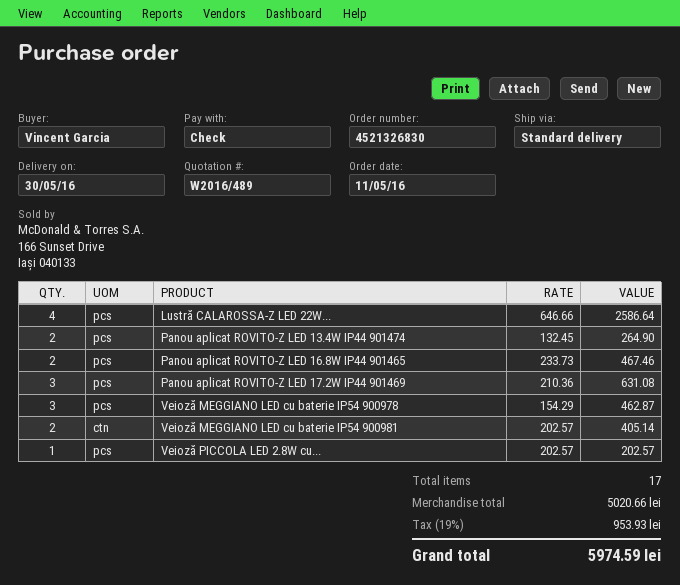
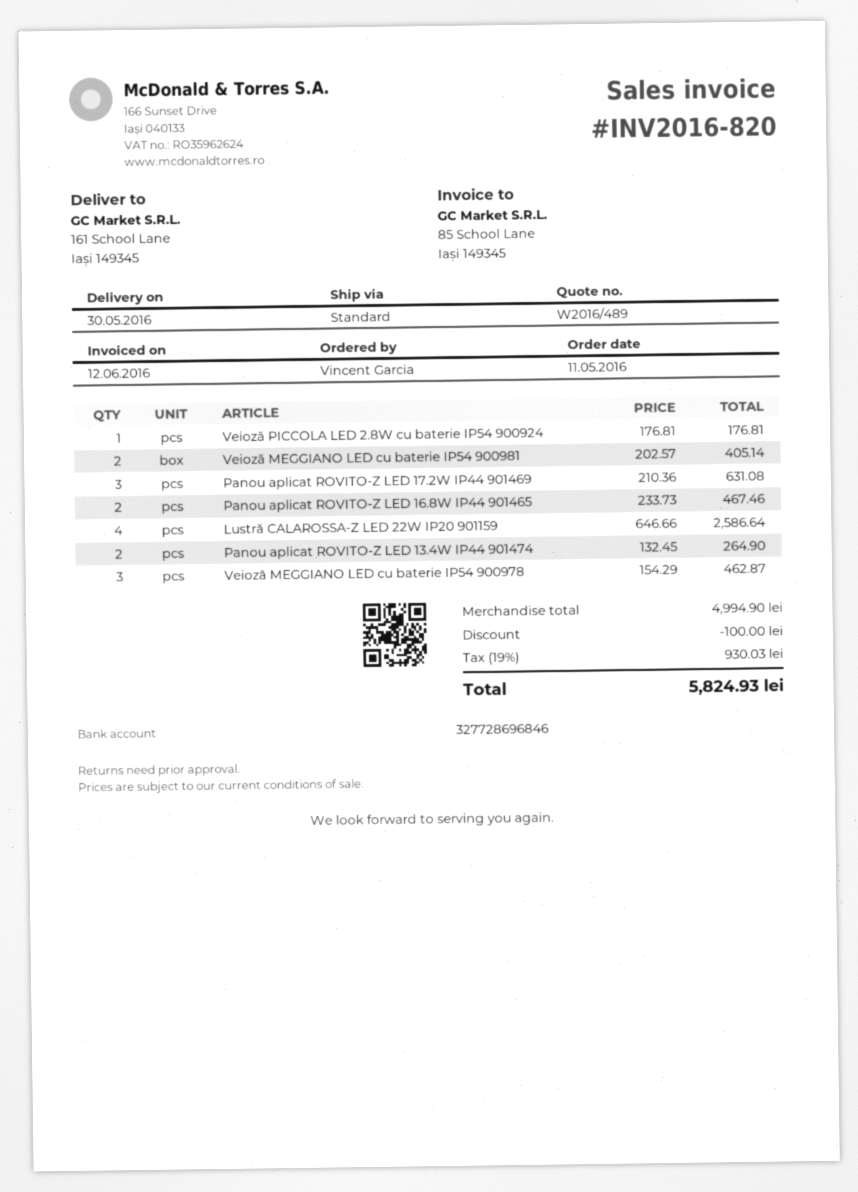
Veioză PICCOLA LED 2.8W cu...: 1 x 202.57 = 202.57 -> 1 x 176.81 = 176.81
subtotal: 5020.66 -> 4994.90
discount: none -> 100.00
tax: 19% = 953.93 -> 19% = 930.03
total: 5974.59 -> 5824.93

